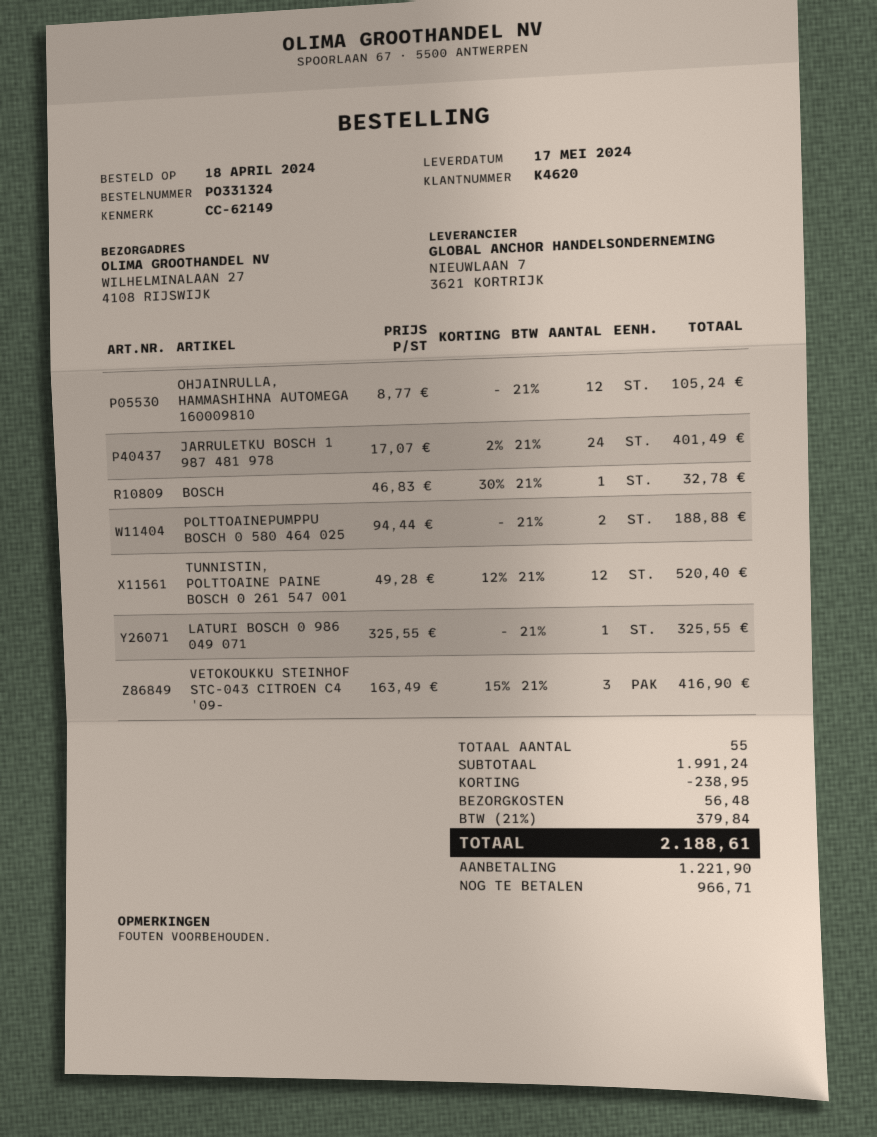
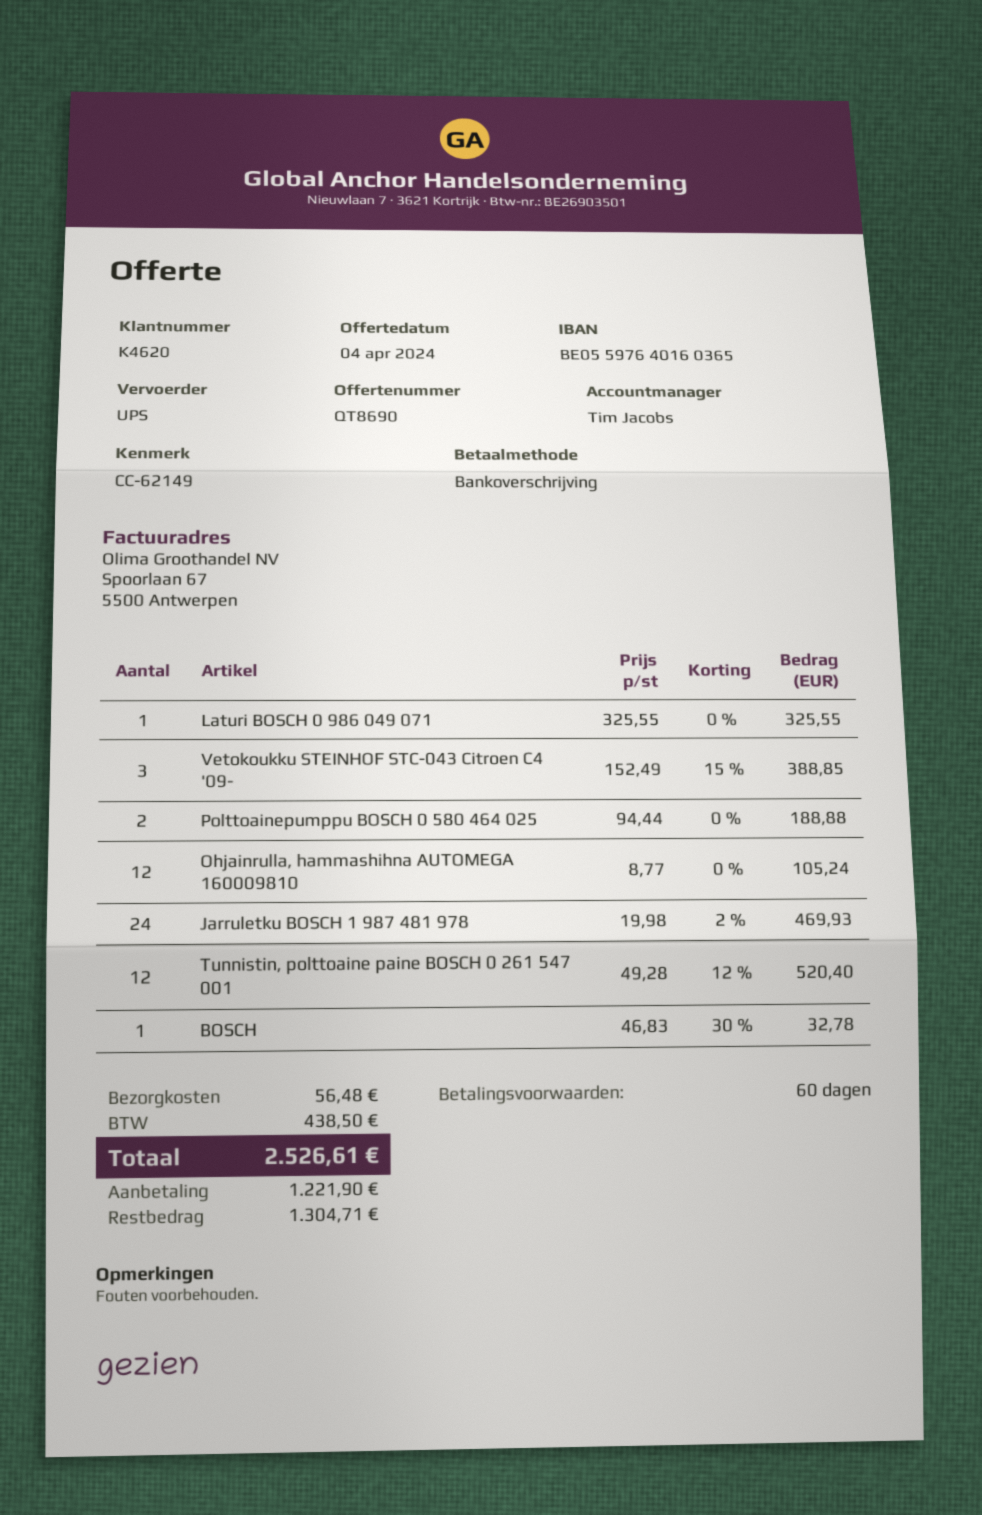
JARRULETKU BOSCH 1 987 481 978: 24 x 17.07 - 2% = 401.49 -> 24 x 19.98 - 2% = 469.93
VETOKOUKKU STEINHOF STC-043 CITROEN C4 '09-: 3 x 163.49 - 15% = 416.90 -> 3 x 152.49 - 15% = 388.85
discount: 238.95 -> none
tax: 379.84 -> 438.50
total: 2188.61 -> 2526.61
balance: 966.71 -> 1304.71

